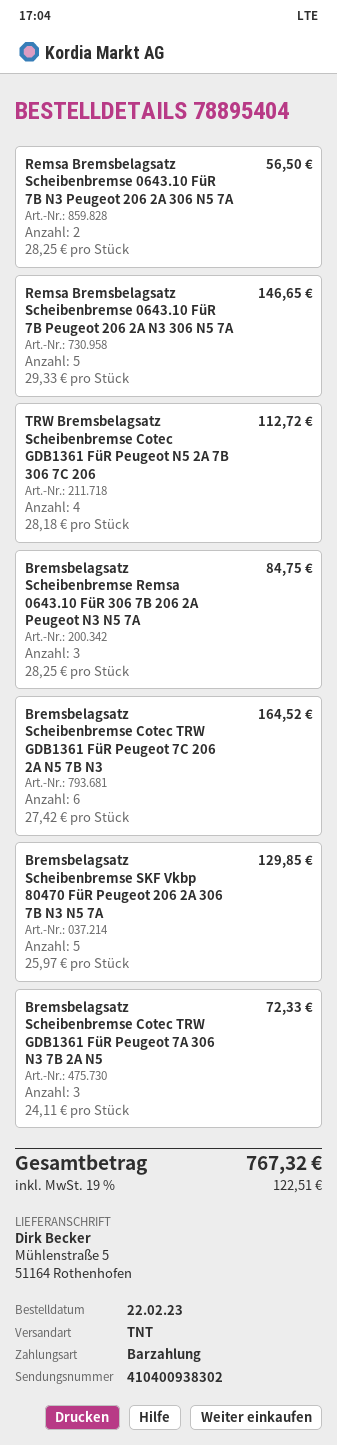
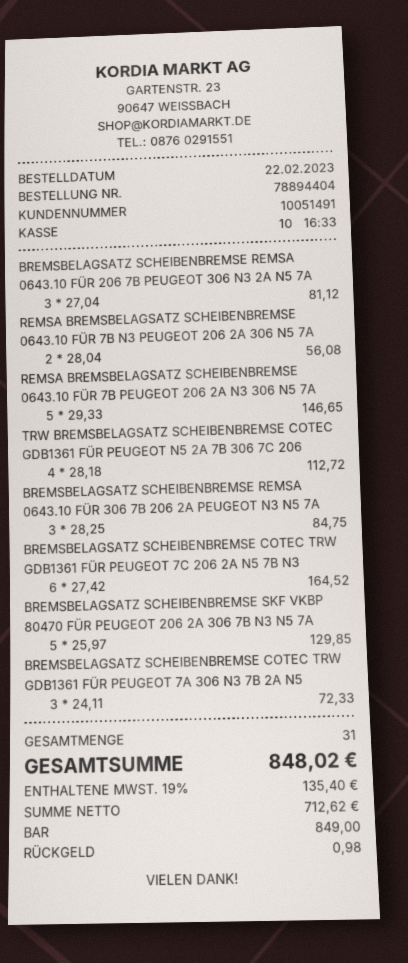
order number: 78895404 -> 78894404
Remsa Bremsbelagsatz Scheibenbremse 0643.10 FüR 7B N3 Peugeot 206 2A 306 N5 7A: 2 x 28.25 = 56.50 -> 2 x 28.04 = 56.08
BREMSBELAGSATZ SCHEIBENBREMSE REMSA 0643.10 FÜR 206 7B PEUGEOT 306 N3 2A N5 7A: none -> 3 x 27.04 = 81.12
tax: 19% = 122.51 -> 19% = 135.40
total: 767.32 -> 848.02

